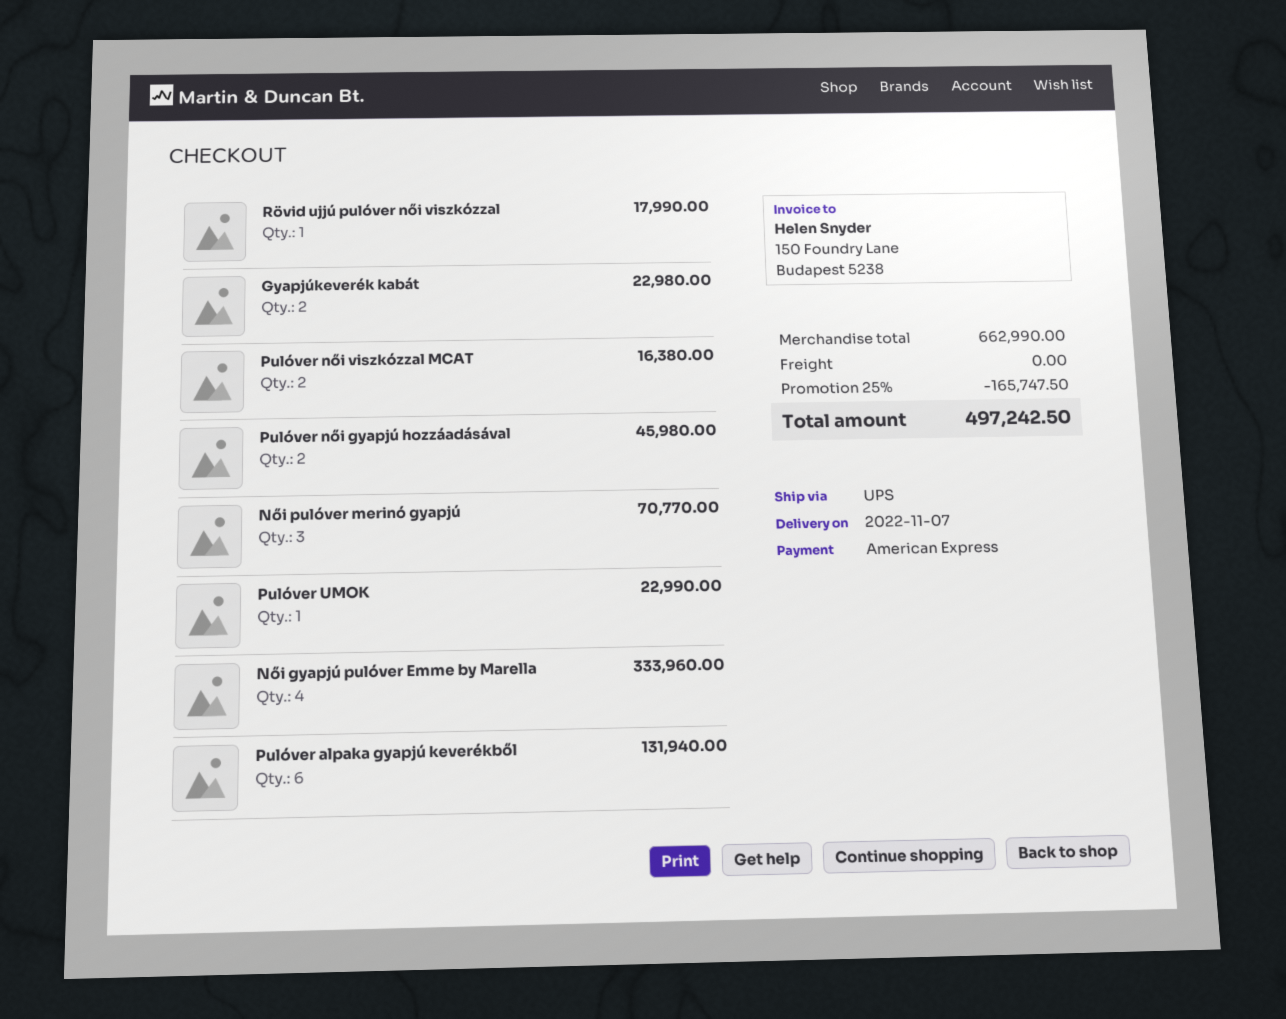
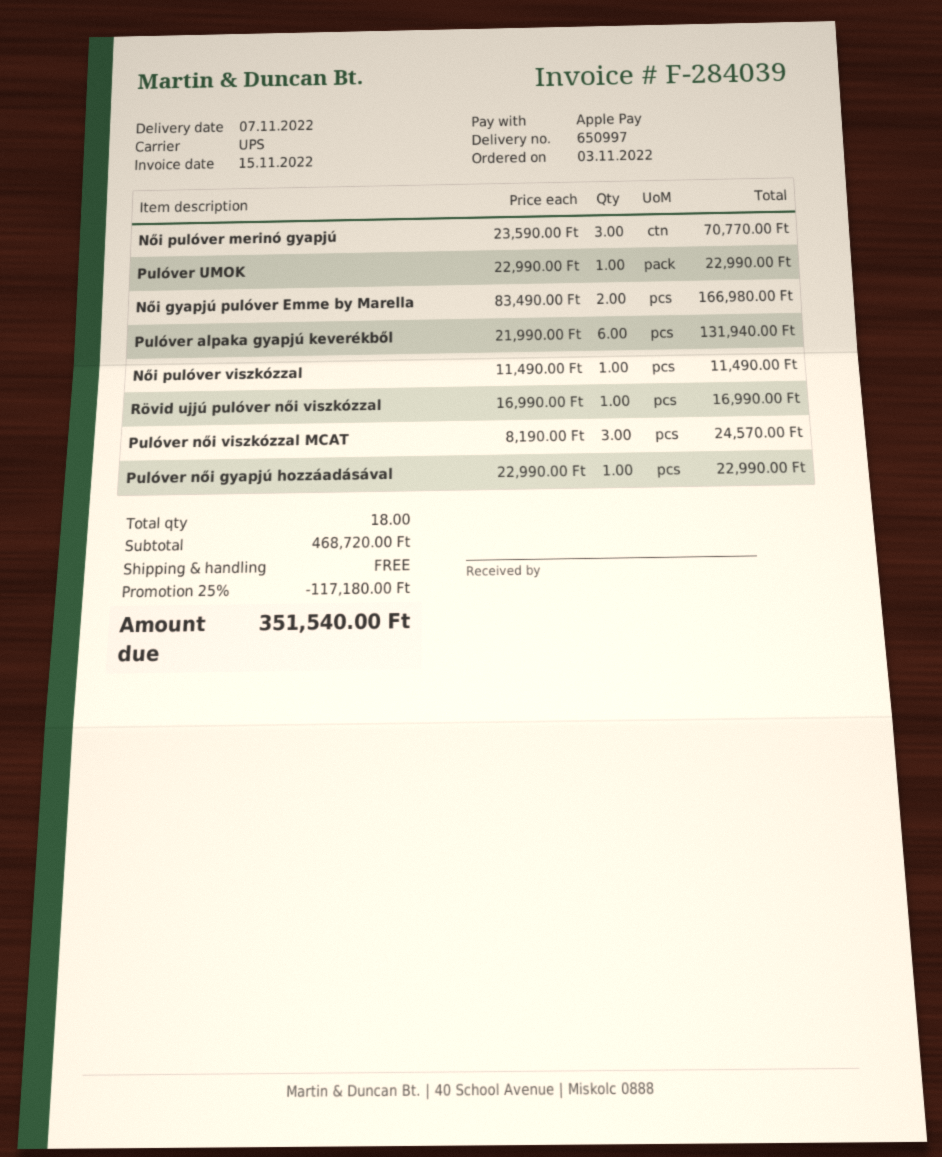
payment method: American Express -> Apple Pay
Rövid ujjú pulóver női viszkózzal: 1 for 17990.00 -> 1 for 16990.00
Gyapjúkeverék kabát: 2 for 22980.00 -> none
Pulóver női viszkózzal MCAT: 2 for 16380.00 -> 3 for 24570.00
Pulóver női gyapjú hozzáadásával: 2 for 45980.00 -> 1 for 22990.00
Női gyapjú pulóver Emme by Marella: 4 for 333960.00 -> 2 for 166980.00
Női pulóver viszkózzal: none -> 1 for 11490.00
subtotal: 662990.00 -> 468720.00
discount: 25% = 165747.50 -> 25% = 117180.00
total: 497242.50 -> 351540.00

